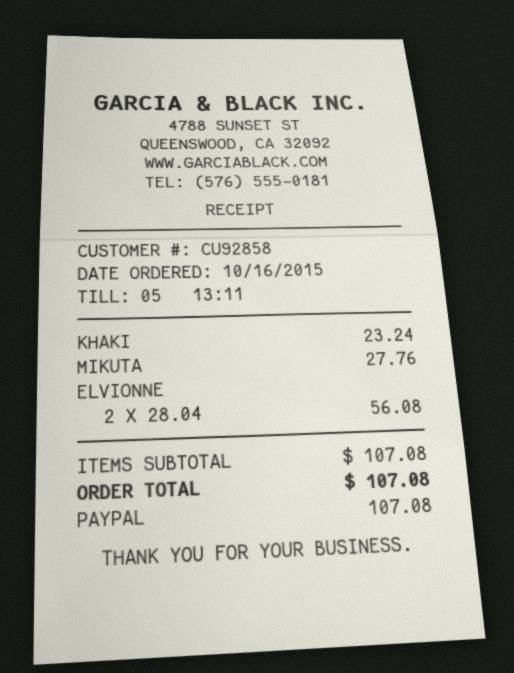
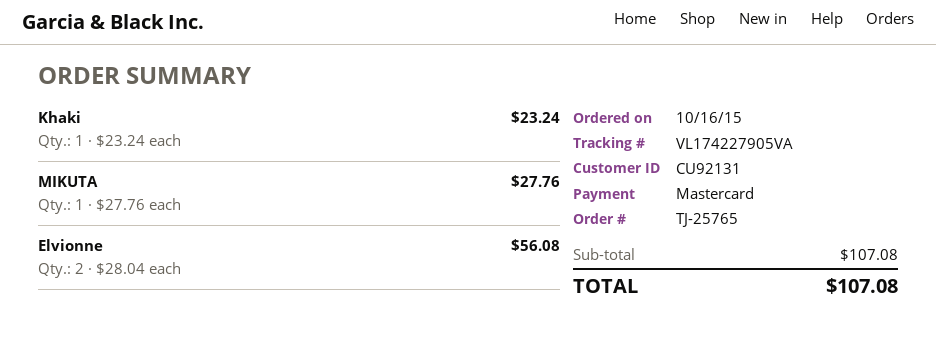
customer number: CU92858 -> CU92131
payment method: PayPal -> Mastercard

